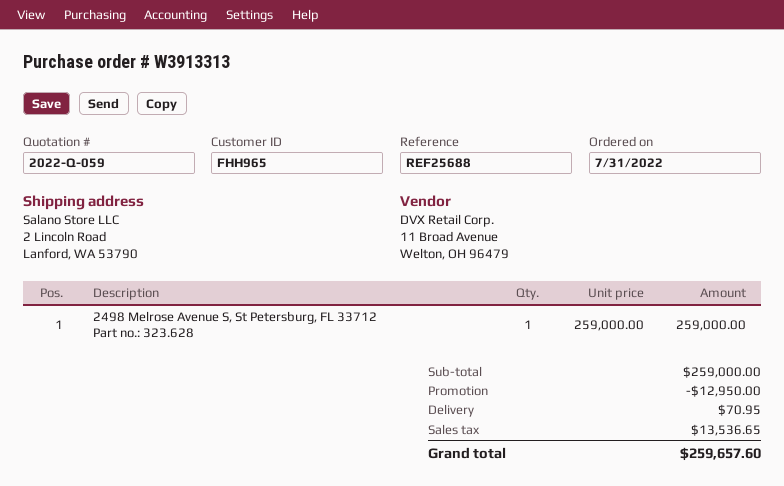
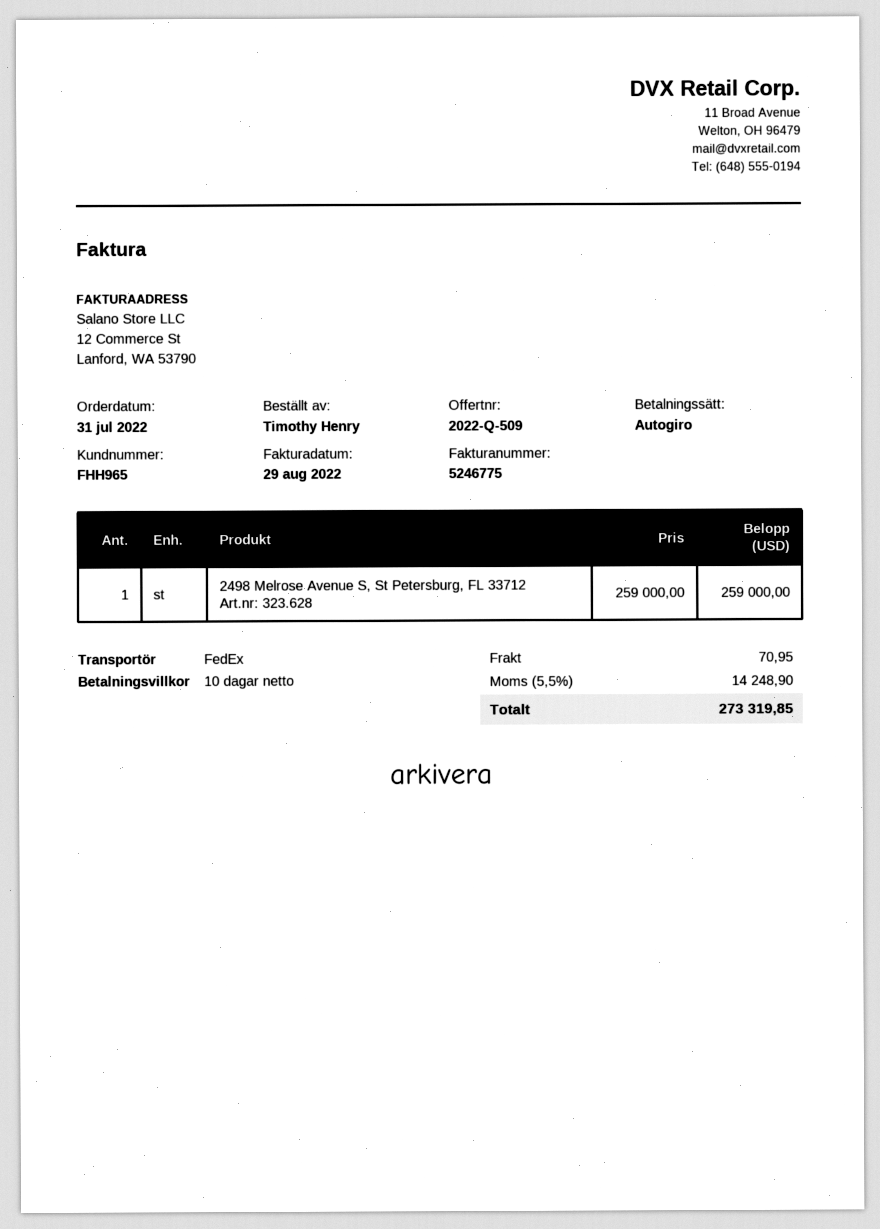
quote number: 2022-Q-059 -> 2022-Q-509
discount: 12950.00 -> none
tax: 13536.65 -> 14248.90
total: 259657.60 -> 273319.85

